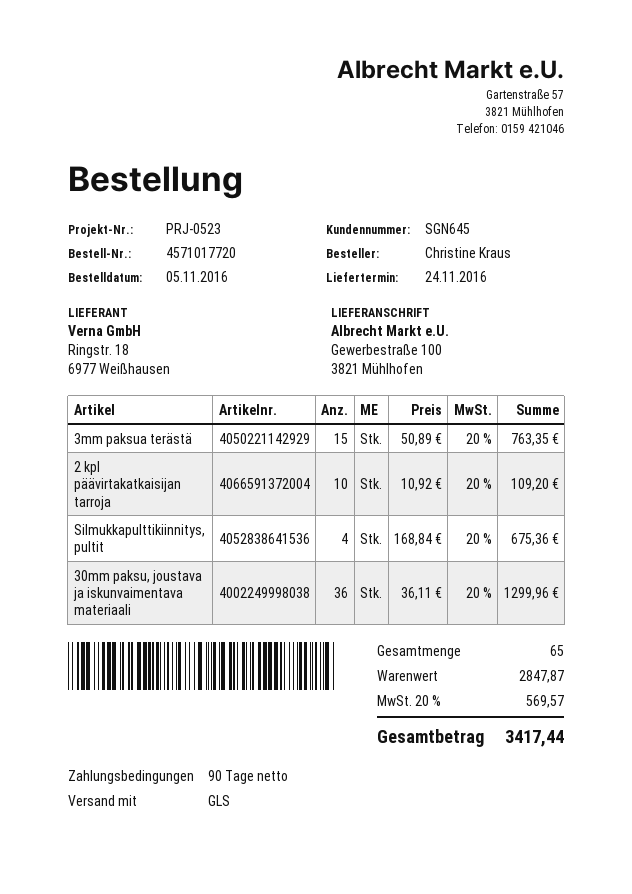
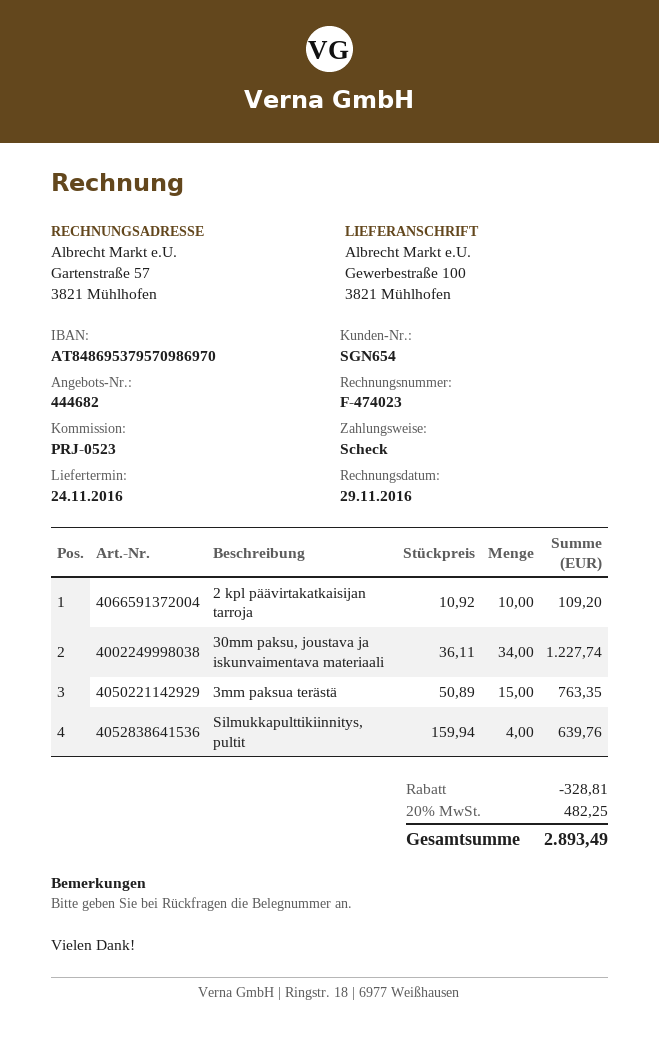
customer number: SGN645 -> SGN654
Silmukkapulttikiinnitys, pultit: 4 x 168.84 = 675.36 -> 4 x 159.94 = 639.76
30mm paksu, joustava ja iskunvaimentava materiaali: 36 x 36.11 = 1299.96 -> 34 x 36.11 = 1227.74
discount: none -> 328.81
tax: 20% = 569.57 -> 20% = 482.25
total: 3417.44 -> 2893.49

